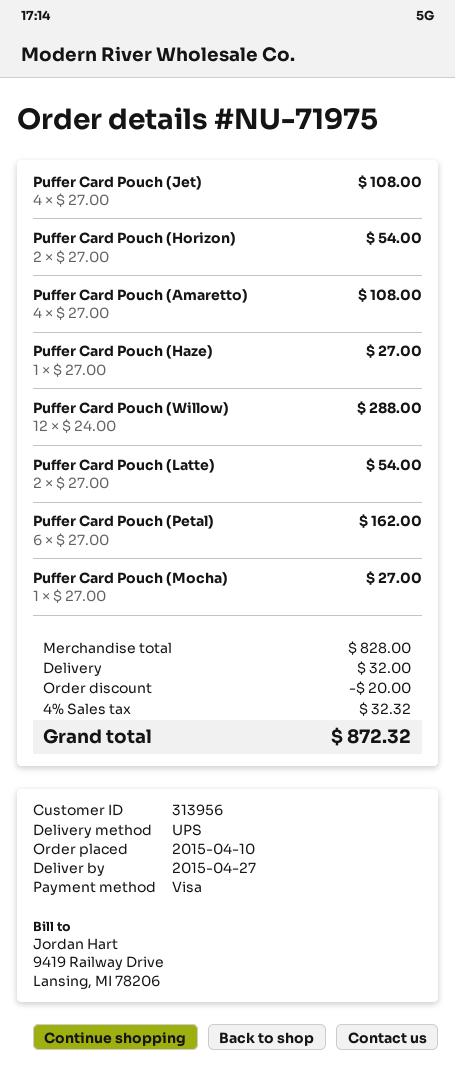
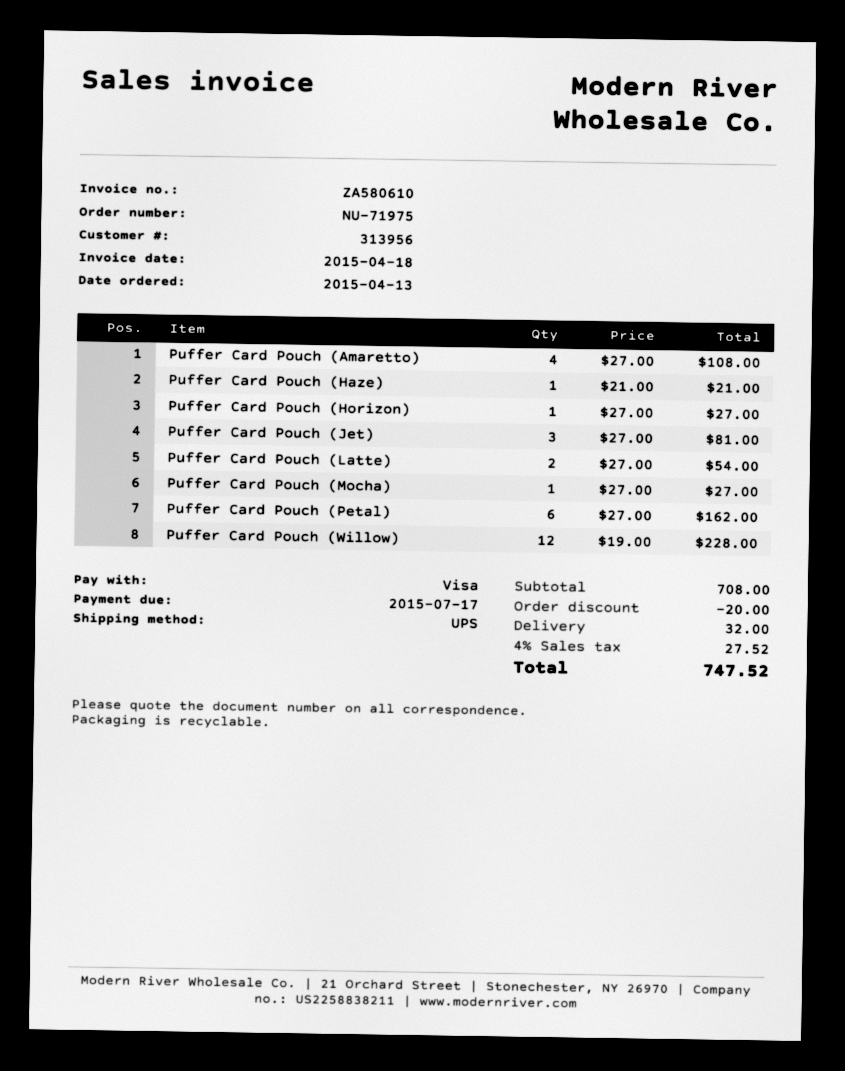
order date: 2015-04-10 -> 2015-04-13
Puffer Card Pouch (Jet): 4 x 27.00 = 108.00 -> 3 x 27.00 = 81.00
Puffer Card Pouch (Horizon): 2 x 27.00 = 54.00 -> 1 x 27.00 = 27.00
Puffer Card Pouch (Haze): 1 x 27.00 = 27.00 -> 1 x 21.00 = 21.00
Puffer Card Pouch (Willow): 12 x 24.00 = 288.00 -> 12 x 19.00 = 228.00
subtotal: 828.00 -> 708.00
tax: 4% = 32.32 -> 4% = 27.52
total: 872.32 -> 747.52

